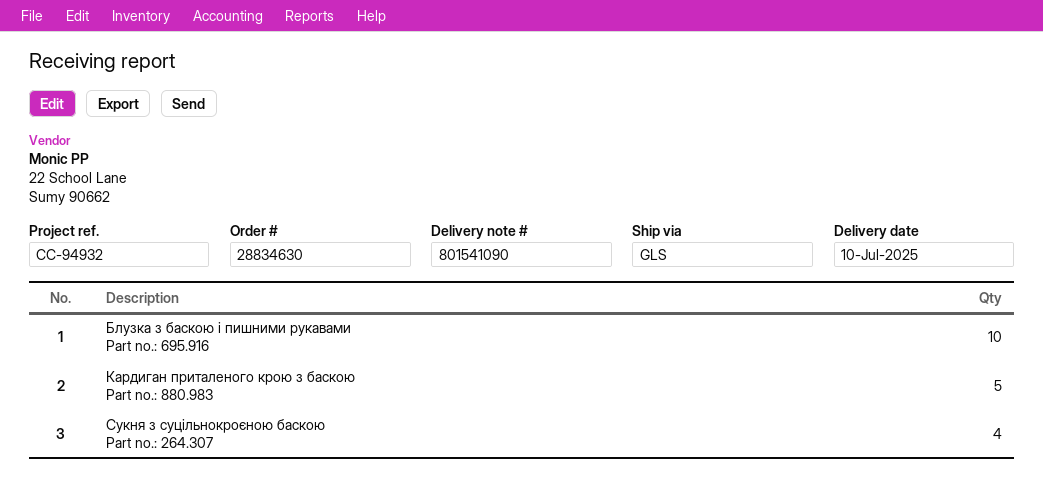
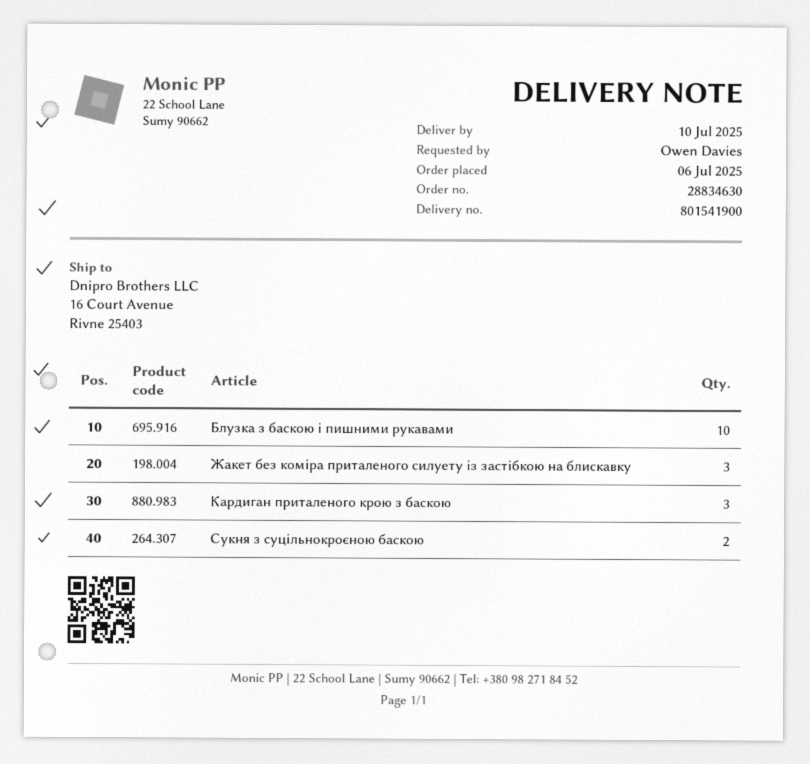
delivery note number: 801541090 -> 801541900
Кардиган приталеного крою з баскою: 5 -> 3
Сукня з суцільнокроєною баскою: 4 -> 2
Жакет без коміра приталеного силуету із застібкою на блискавку: none -> 3

